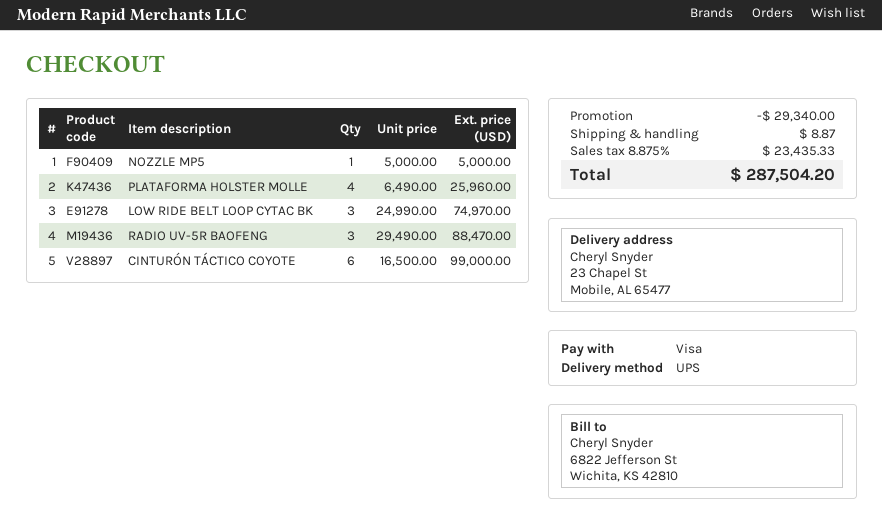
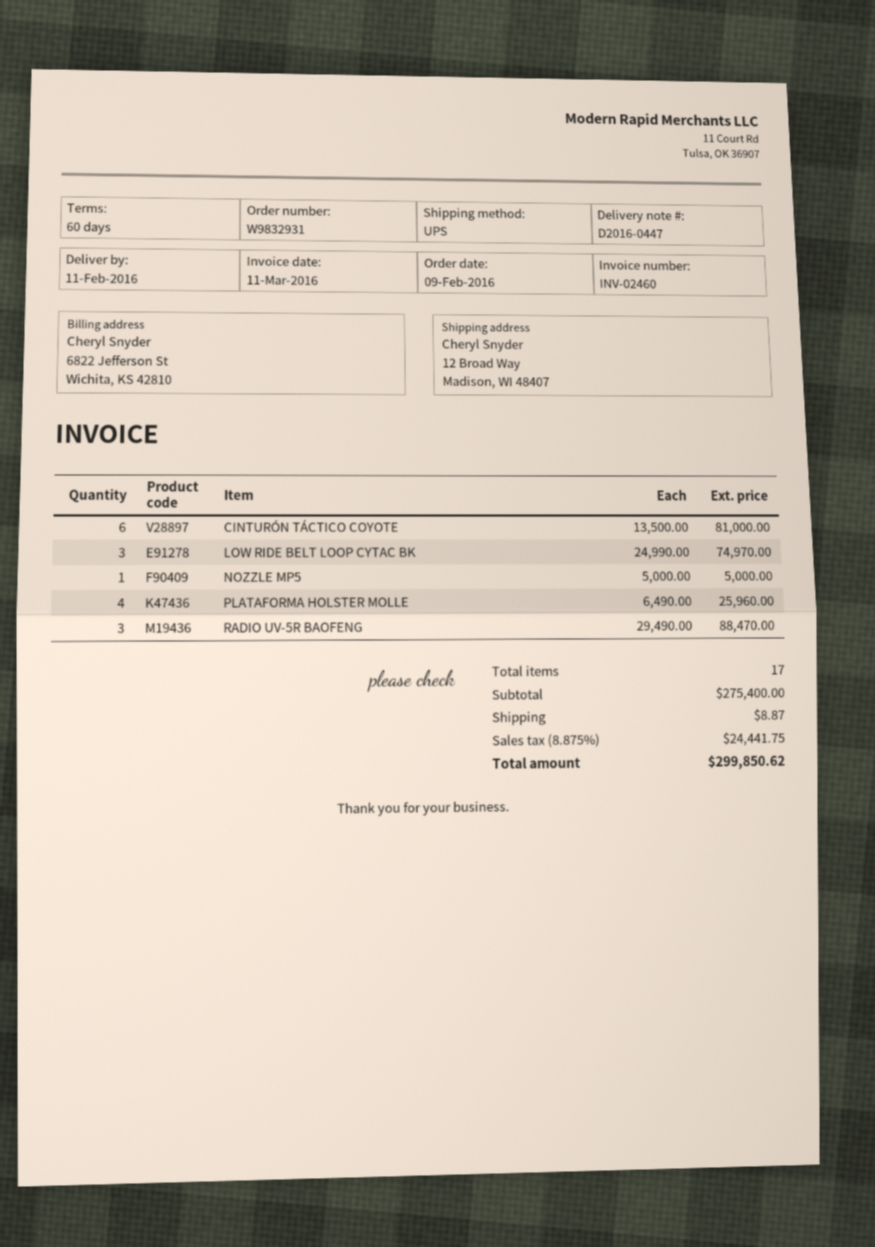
ship to: 23 Chapel St, Mobile, AL 65477 -> 12 Broad Way, Madison, WI 48407
CINTURÓN TÁCTICO COYOTE: 6 x 16500.00 = 99000.00 -> 6 x 13500.00 = 81000.00
discount: 29340.00 -> none
tax: 8.875% = 23435.33 -> 8.875% = 24441.75
total: 287504.20 -> 299850.62

